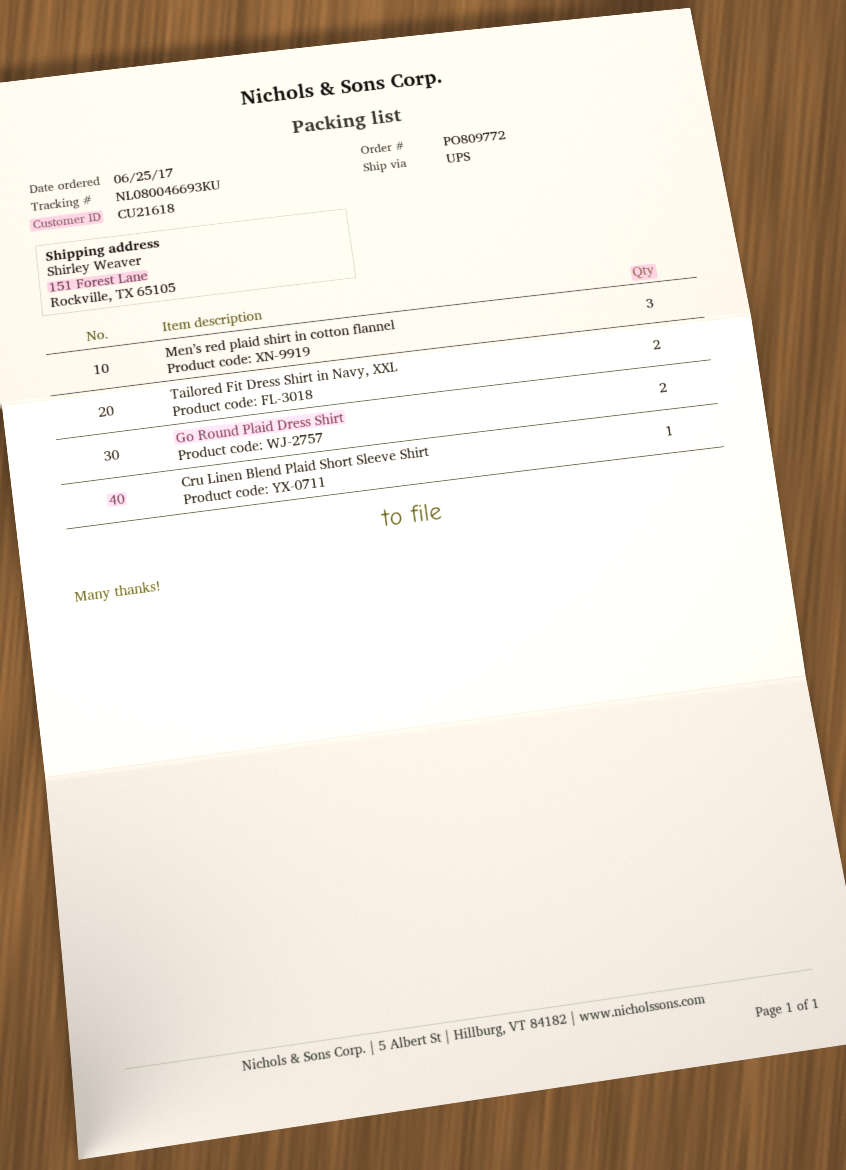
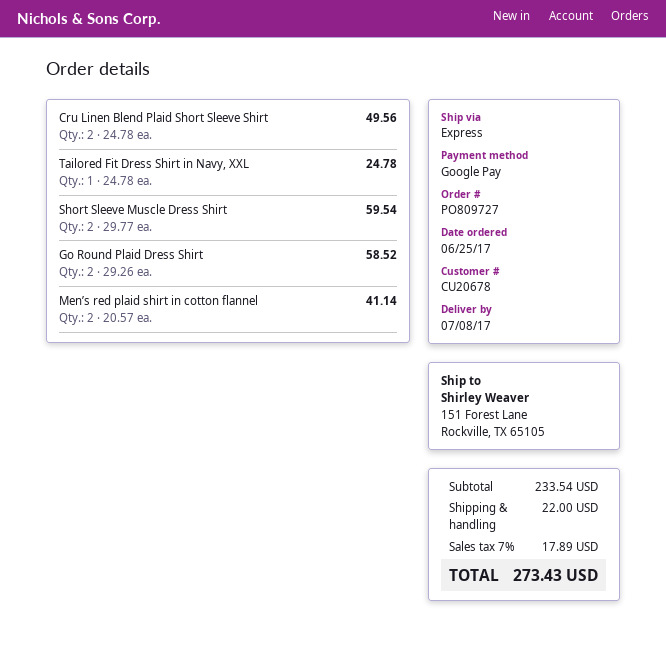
order number: PO809772 -> PO809727
customer number: CU21618 -> CU20678
shipping method: UPS -> express
Men’s red plaid shirt in cotton flannel: 3 -> 2
Tailored Fit Dress Shirt in Navy, XXL: 2 -> 1
Cru Linen Blend Plaid Short Sleeve Shirt: 1 -> 2
Short Sleeve Muscle Dress Shirt: none -> 2

